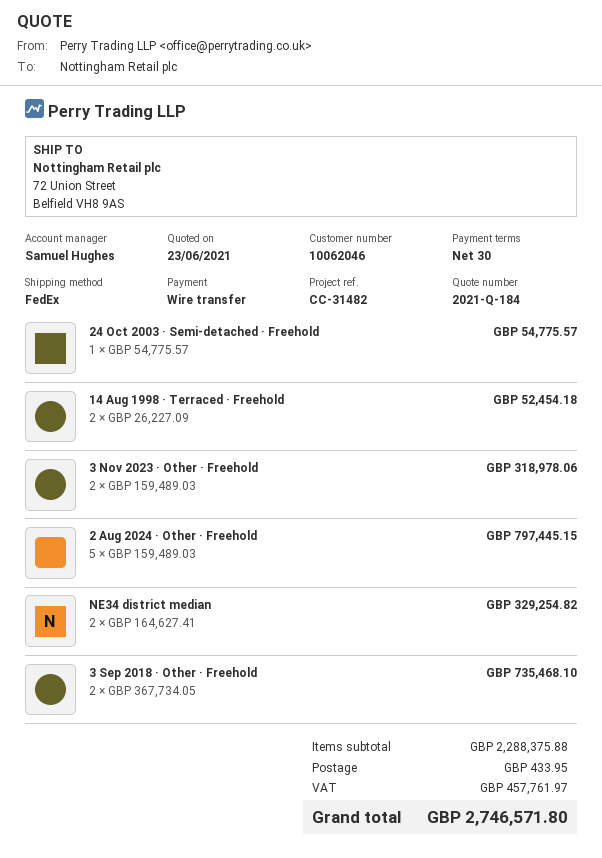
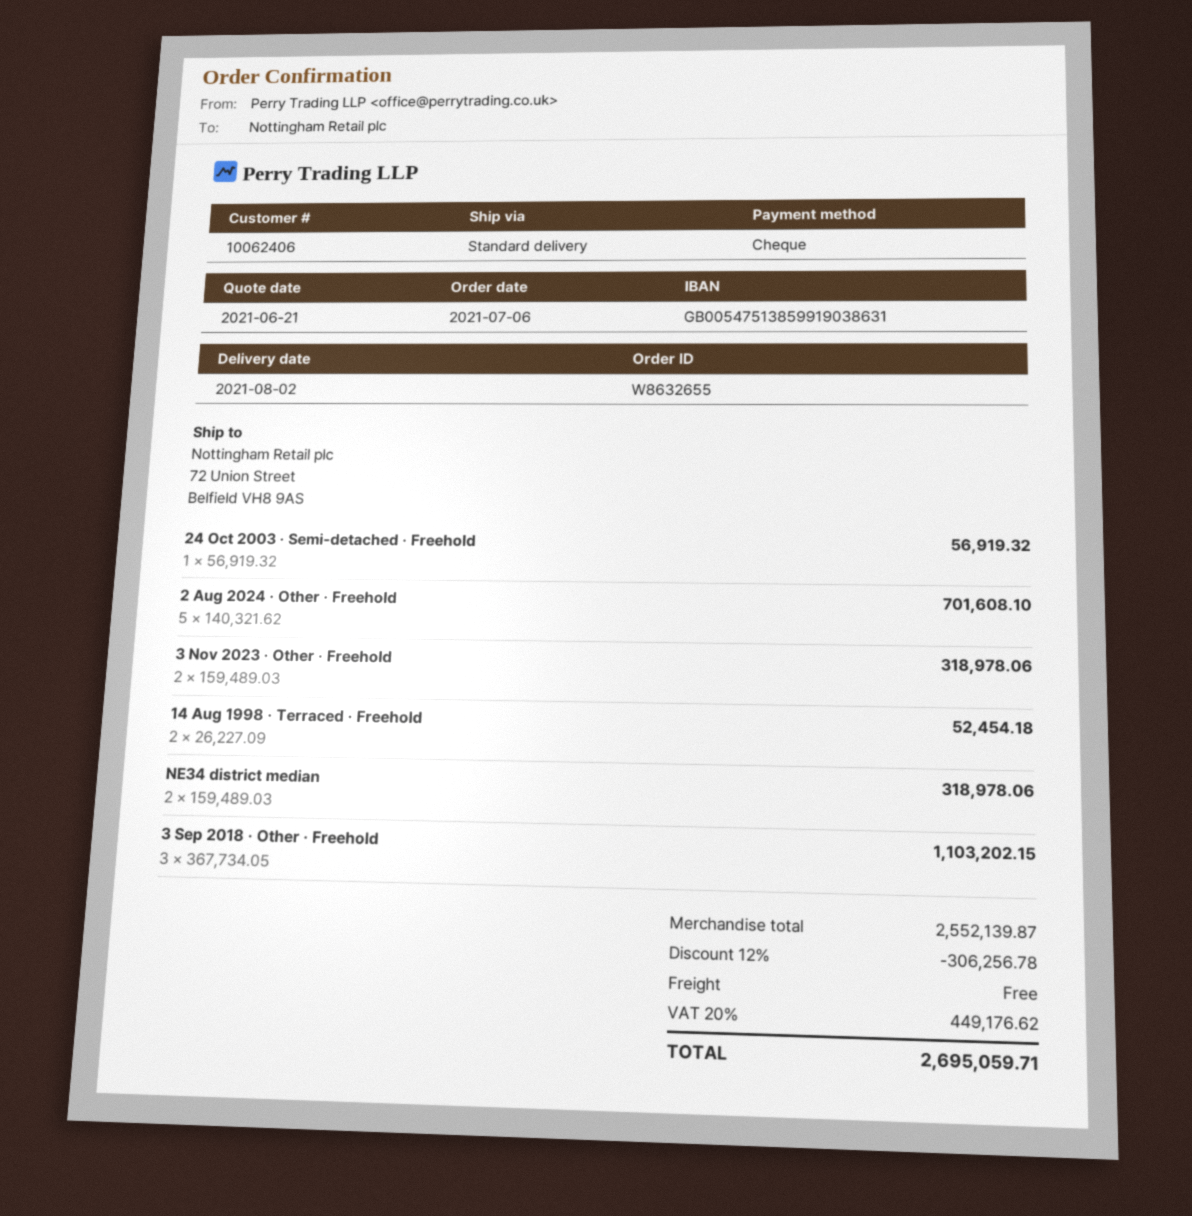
quote date: 2021-06-23 -> 2021-06-21
customer number: 10062046 -> 10062406
payment method: bank transfer -> cheque
shipping method: FedEx -> standard
24 Oct 2003 · Semi-detached · Freehold: 1 x 54775.57 = 54775.57 -> 1 x 56919.32 = 56919.32
2 Aug 2024 · Other · Freehold: 5 x 159489.03 = 797445.15 -> 5 x 140321.62 = 701608.10
NE34 district median: 2 x 164627.41 = 329254.82 -> 2 x 159489.03 = 318978.06
3 Sep 2018 · Other · Freehold: 2 x 367734.05 = 735468.10 -> 3 x 367734.05 = 1103202.15
subtotal: 2288375.88 -> 2552139.87
discount: none -> 12% = 306256.78
shipping: 433.95 -> 0.00
tax: 457761.97 -> 449176.62
total: 2746571.80 -> 2695059.71

